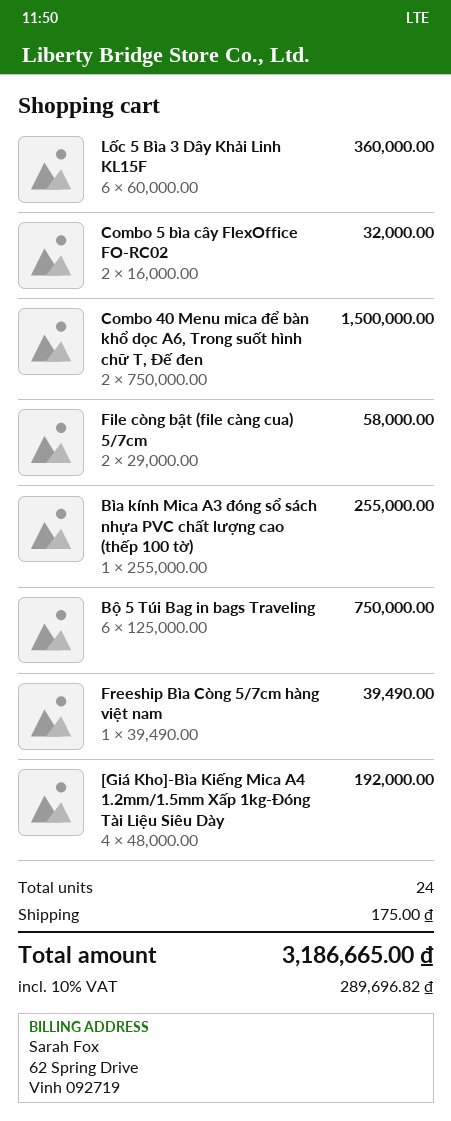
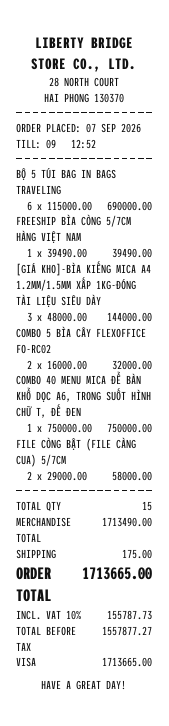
Lốc 5 Bìa 3 Dây Khải Linh KL15F: 6 x 60000.00 = 360000.00 -> none
Combo 40 Menu mica để bàn khổ dọc A6, Trong suốt hình chữ T, Đế đen: 2 x 750000.00 = 1500000.00 -> 1 x 750000.00 = 750000.00
Bìa kính Mica A3 đóng sổ sách nhựa PVC chất lượng cao (thếp 100 tờ): 1 x 255000.00 = 255000.00 -> none
Bộ 5 Túi Bag in bags Traveling: 6 x 125000.00 = 750000.00 -> 6 x 115000.00 = 690000.00
[Giá Kho]-Bìa Kiếng Mica A4 1.2mm/1.5mm Xấp 1kg-Đóng Tài Liệu Siêu Dày: 4 x 48000.00 = 192000.00 -> 3 x 48000.00 = 144000.00
total quantity: 24 -> 15
tax: 10% = 289696.82 -> 10% = 155787.73
total: 3186665.00 -> 1713665.00

